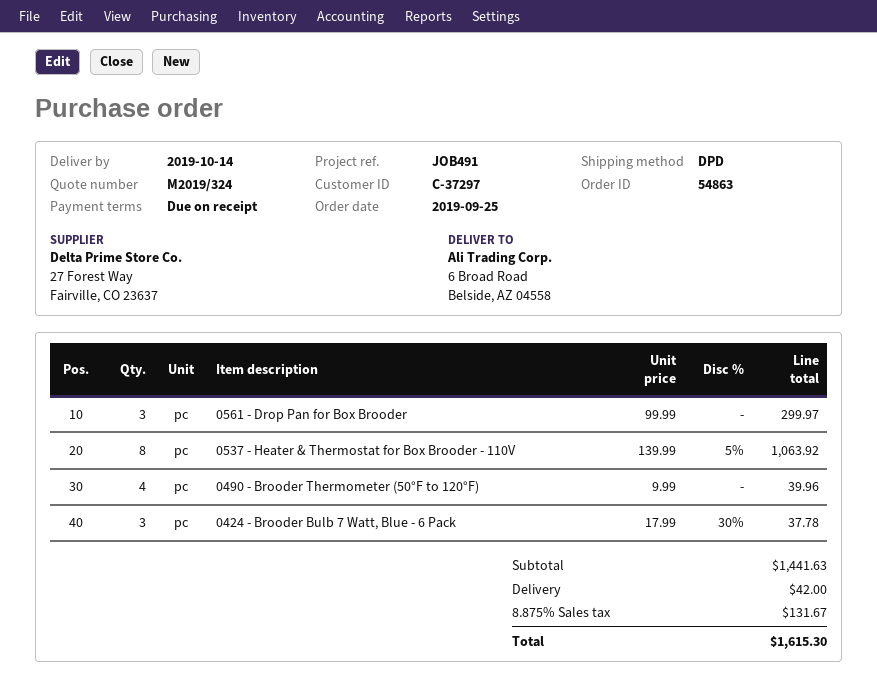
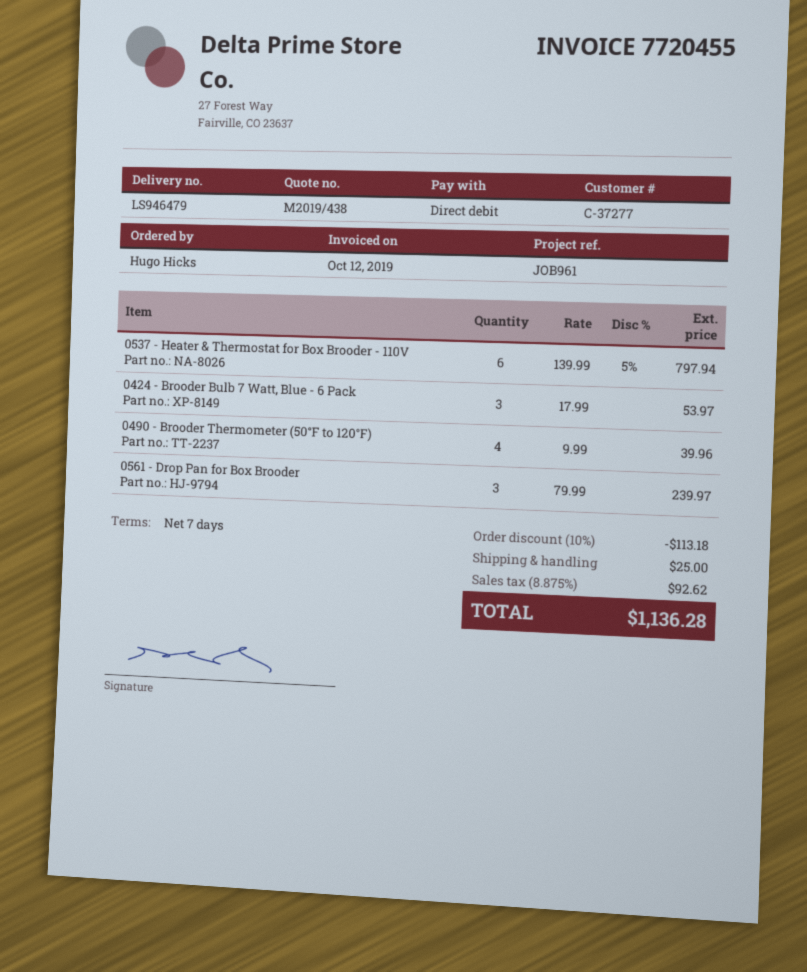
quote number: M2019/324 -> M2019/438
payment terms: on receipt -> 7 days
customer number: C-37297 -> C-37277
reference: JOB491 -> JOB961
0561 - Drop Pan for Box Brooder: 3 x 99.99 = 299.97 -> 3 x 79.99 = 239.97
0537 - Heater & Thermostat for Box Brooder - 110V: 8 x 139.99 - 5% = 1063.92 -> 6 x 139.99 - 5% = 797.94
0424 - Brooder Bulb 7 Watt, Blue - 6 Pack: 3 x 17.99 - 30% = 37.78 -> 3 x 17.99 = 53.97
discount: none -> 10% = 113.18
shipping: 42.00 -> 25.00
tax: 8.875% = 131.67 -> 8.875% = 92.62
total: 1615.30 -> 1136.28

